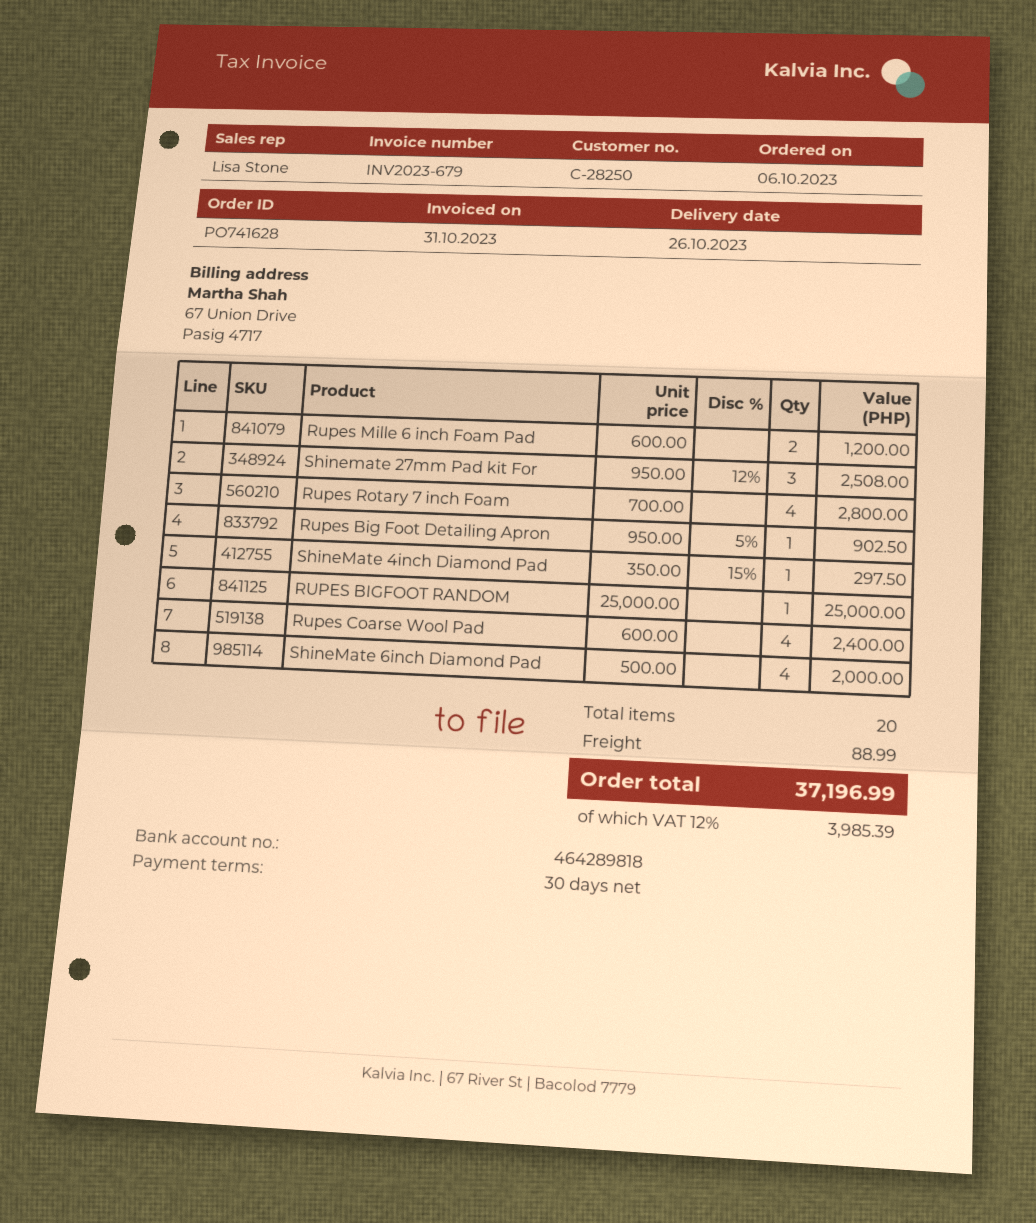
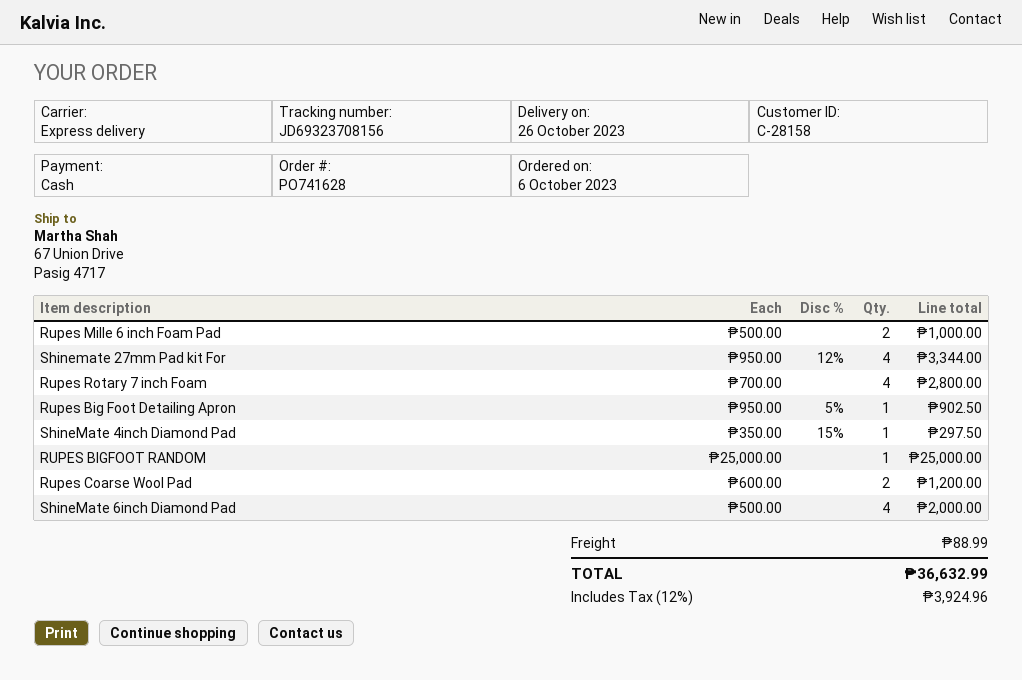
customer number: C-28250 -> C-28158
Rupes Mille 6 inch Foam Pad: 2 x 600.00 = 1200.00 -> 2 x 500.00 = 1000.00
Shinemate 27mm Pad kit For: 3 x 950.00 - 12% = 2508.00 -> 4 x 950.00 - 12% = 3344.00
Rupes Coarse Wool Pad: 4 x 600.00 = 2400.00 -> 2 x 600.00 = 1200.00
tax: 12% = 3985.39 -> 12% = 3924.96
total: 37196.99 -> 36632.99

